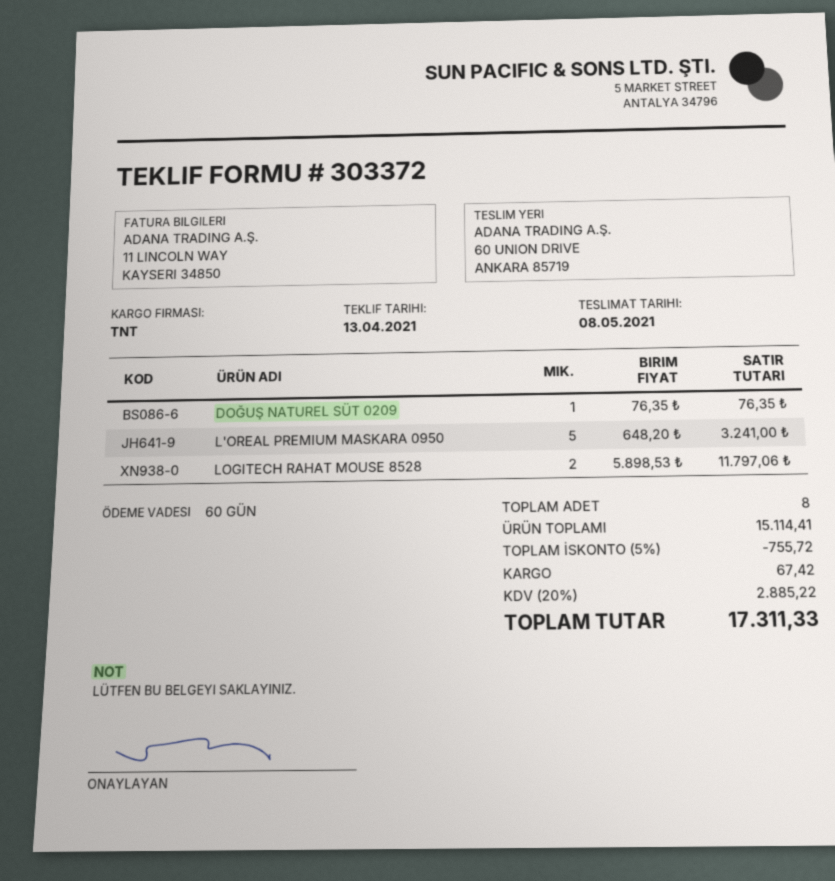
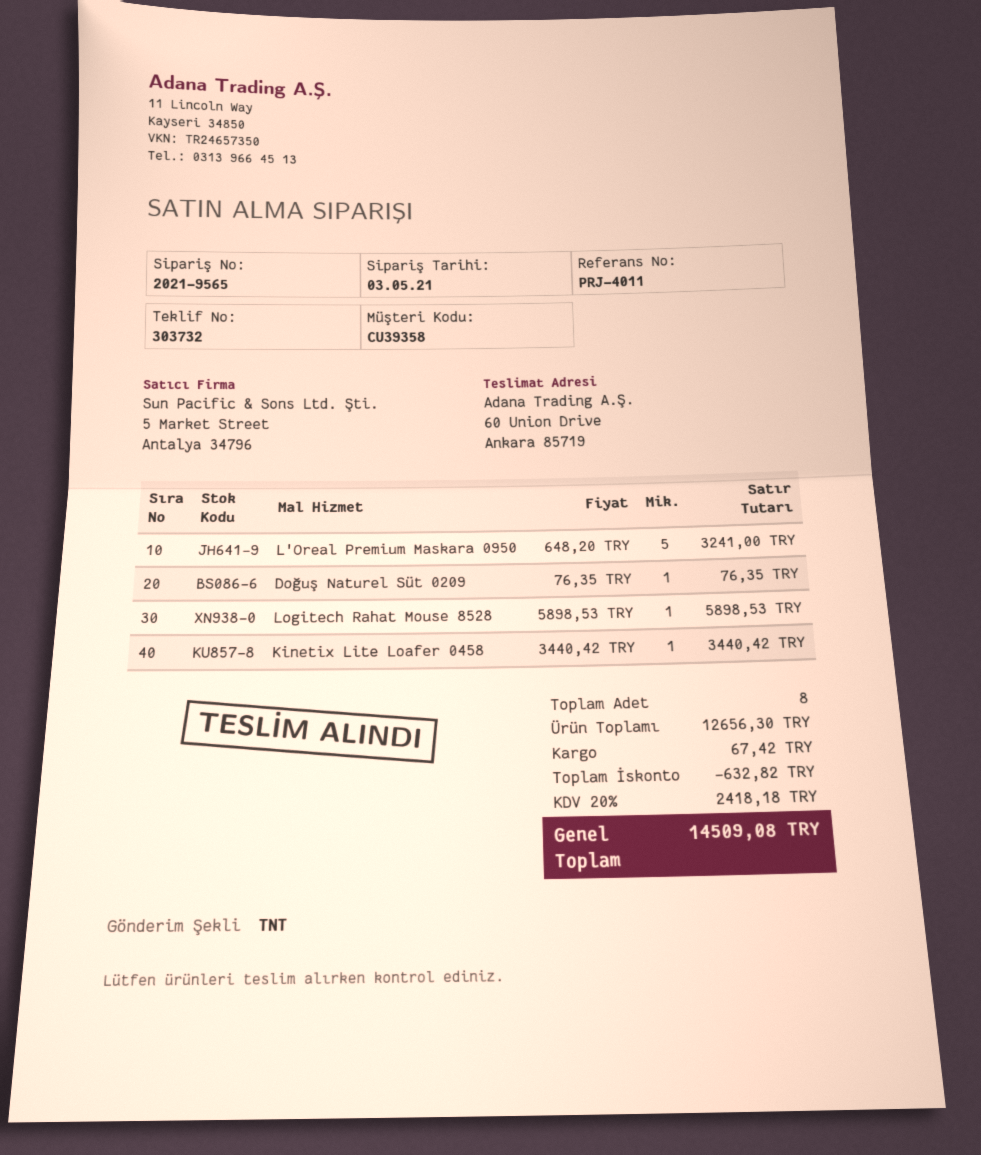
quote number: 303372 -> 303732
LOGITECH RAHAT MOUSE 8528: 2 x 5898.53 = 11797.06 -> 1 x 5898.53 = 5898.53
Kinetix Lite Loafer 0458: none -> 1 x 3440.42 = 3440.42
subtotal: 15114.41 -> 12656.30
discount: 755.72 -> 632.82
tax: 20% = 2885.22 -> 20% = 2418.18
total: 17311.33 -> 14509.08

